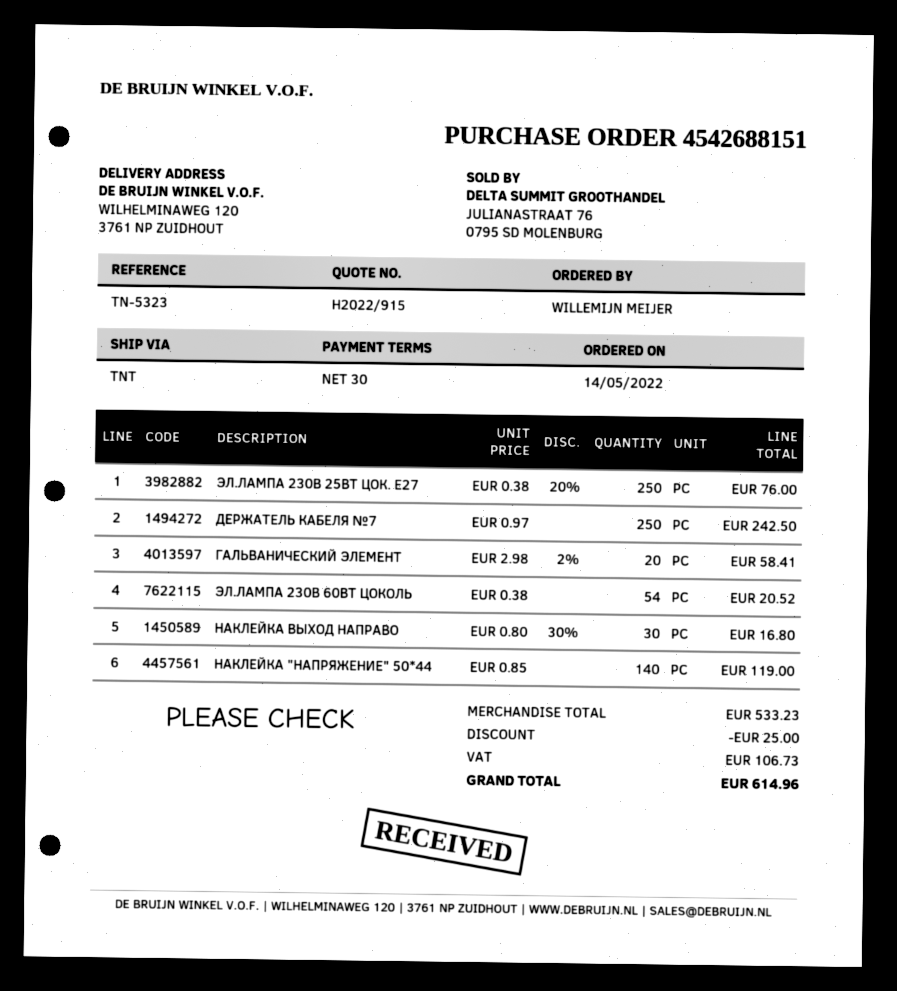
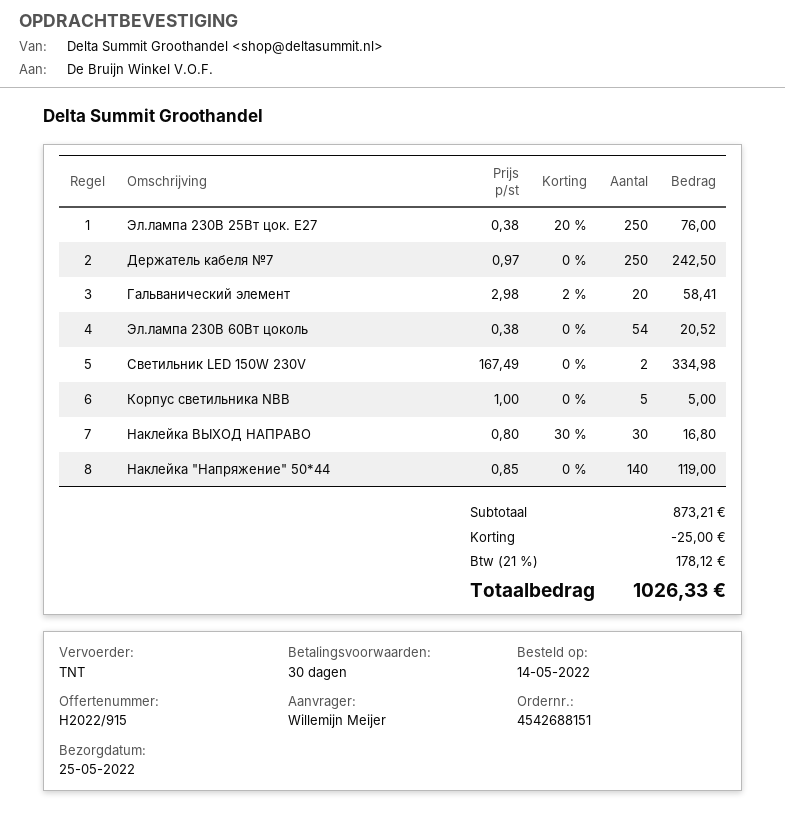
Светильник LED 150W 230V: none -> 2 x 167.49 = 334.98
Корпус светильника NBB: none -> 5 x 1.00 = 5.00
subtotal: 533.23 -> 873.21
tax: 106.73 -> 178.12
total: 614.96 -> 1026.33

